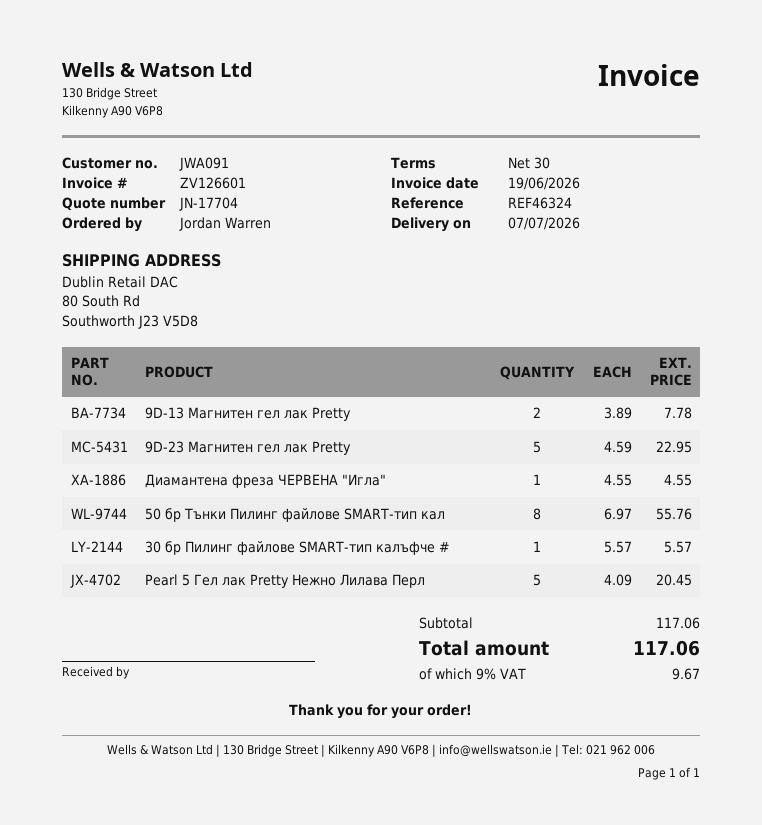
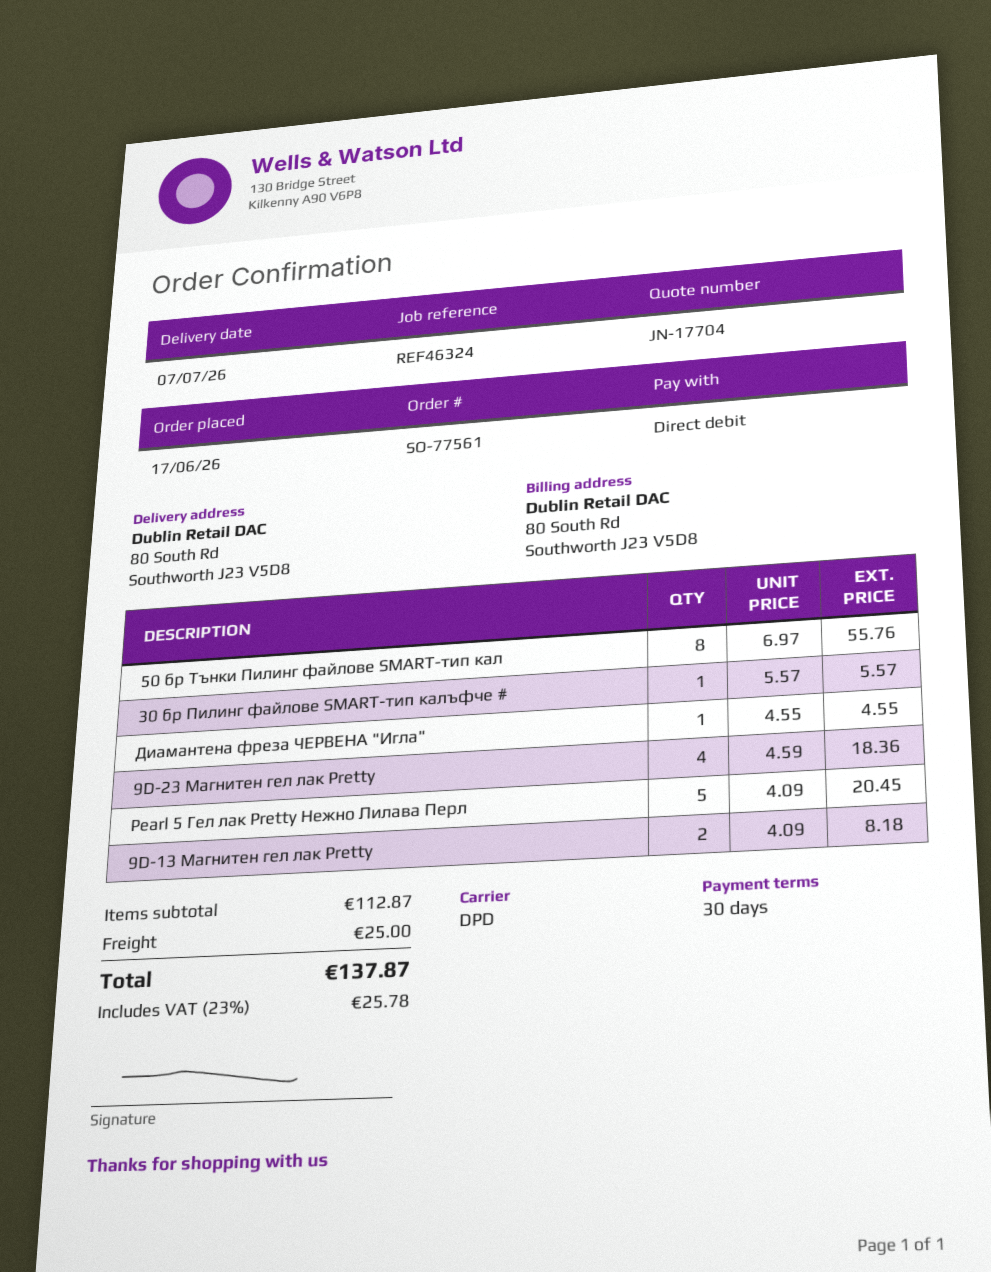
9D-13 Магнитен гел лак Pretty: 2 x 3.89 = 7.78 -> 2 x 4.09 = 8.18
9D-23 Магнитен гел лак Pretty: 5 x 4.59 = 22.95 -> 4 x 4.59 = 18.36
subtotal: 117.06 -> 112.87
shipping: none -> 25.00
tax: 9% = 9.67 -> 23% = 25.78
total: 117.06 -> 137.87

